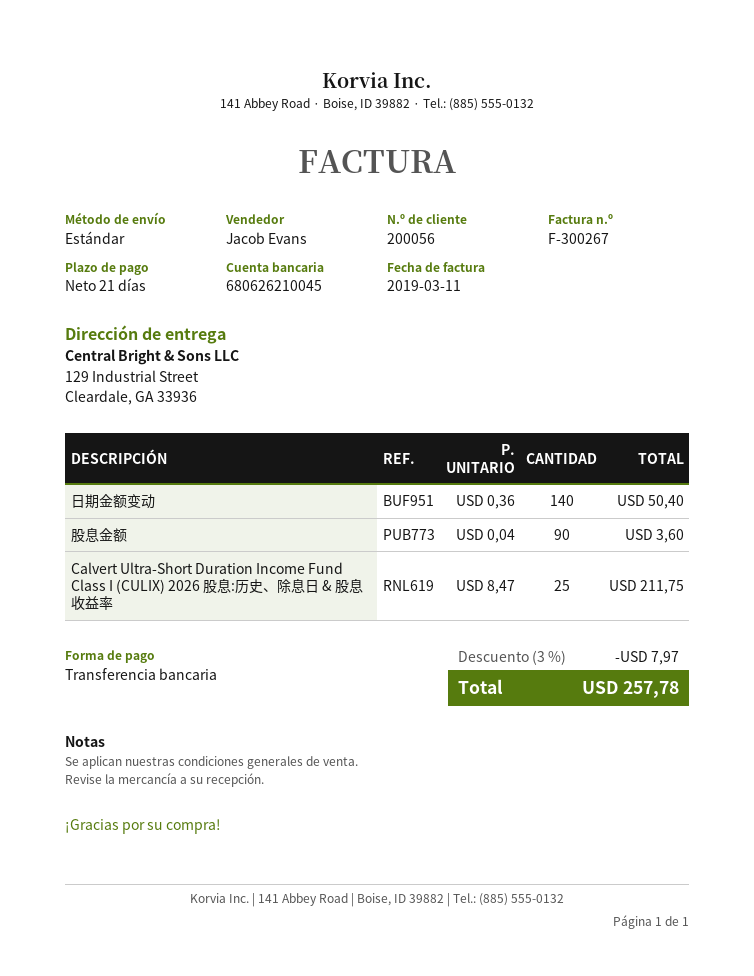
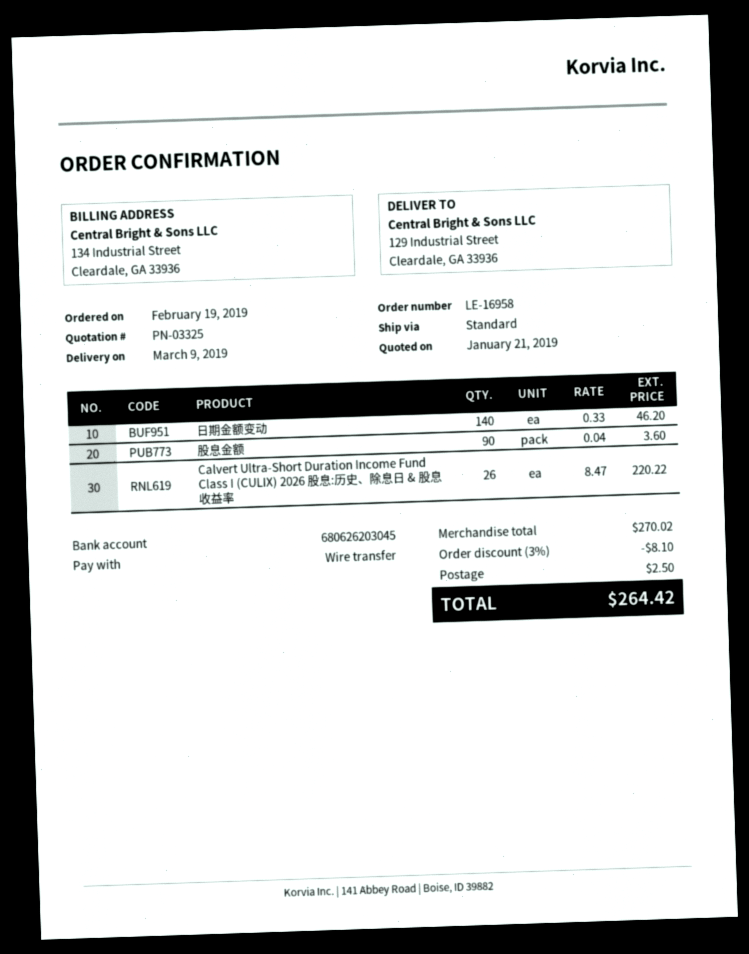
bank account: 680626210045 -> 680626203045
日期金额变动: 140 x 0.36 = 50.40 -> 140 x 0.33 = 46.20
Calvert Ultra-Short Duration Income Fund Class I (CULIX) 2026 股息:历史、除息日 & 股息收益率: 25 x 8.47 = 211.75 -> 26 x 8.47 = 220.22
discount: 3% = 7.97 -> 3% = 8.10
shipping: none -> 2.50
total: 257.78 -> 264.42

